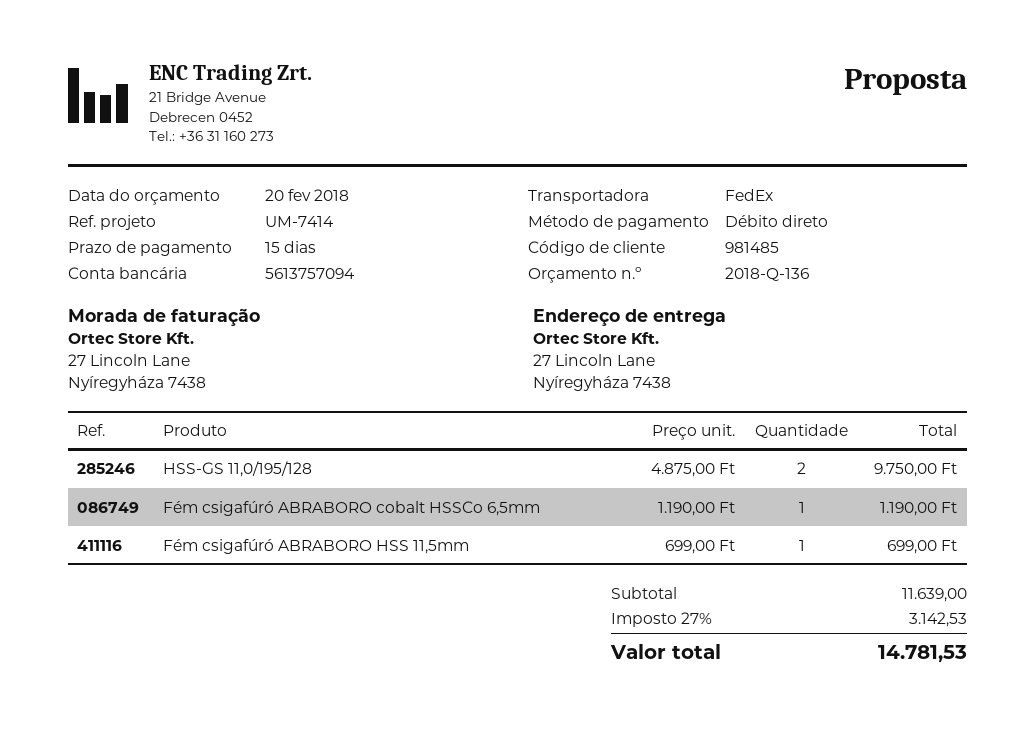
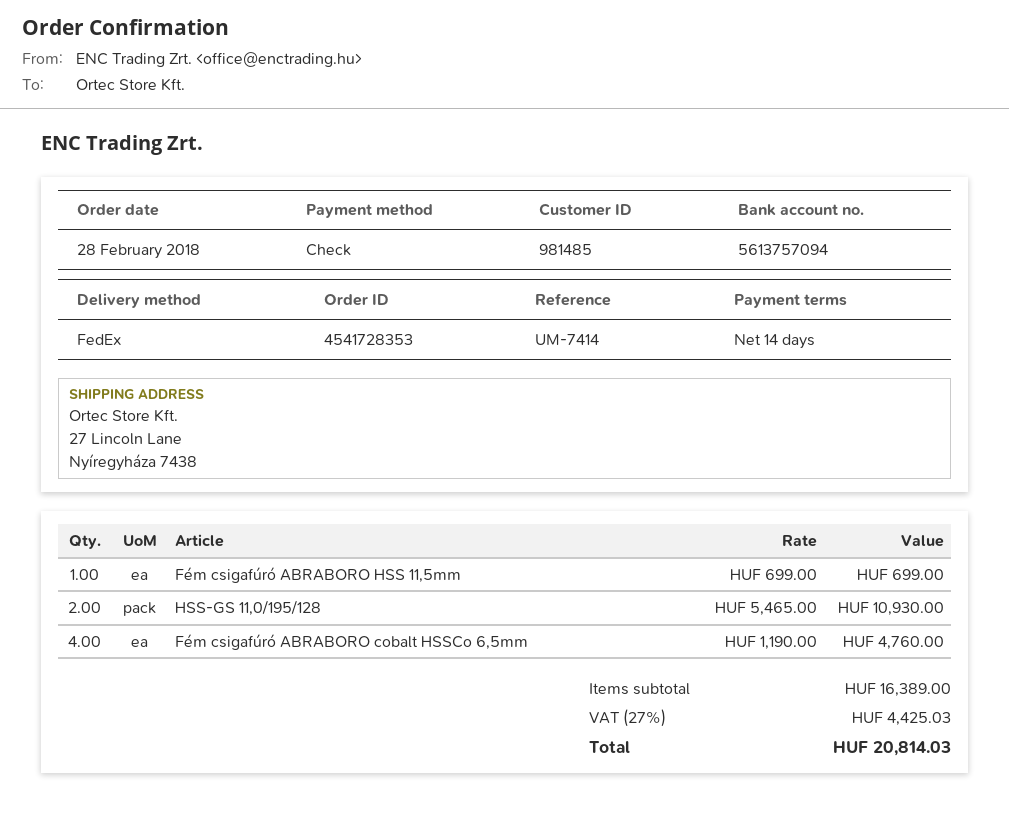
payment terms: 15 days -> 14 days
payment method: direct debit -> cheque
HSS-GS 11,0/195/128: 2 x 4875.00 = 9750.00 -> 2 x 5465.00 = 10930.00
Fém csigafúró ABRABORO cobalt HSSCo 6,5mm: 1 x 1190.00 = 1190.00 -> 4 x 1190.00 = 4760.00
subtotal: 11639.00 -> 16389.00
tax: 27% = 3142.53 -> 27% = 4425.03
total: 14781.53 -> 20814.03

